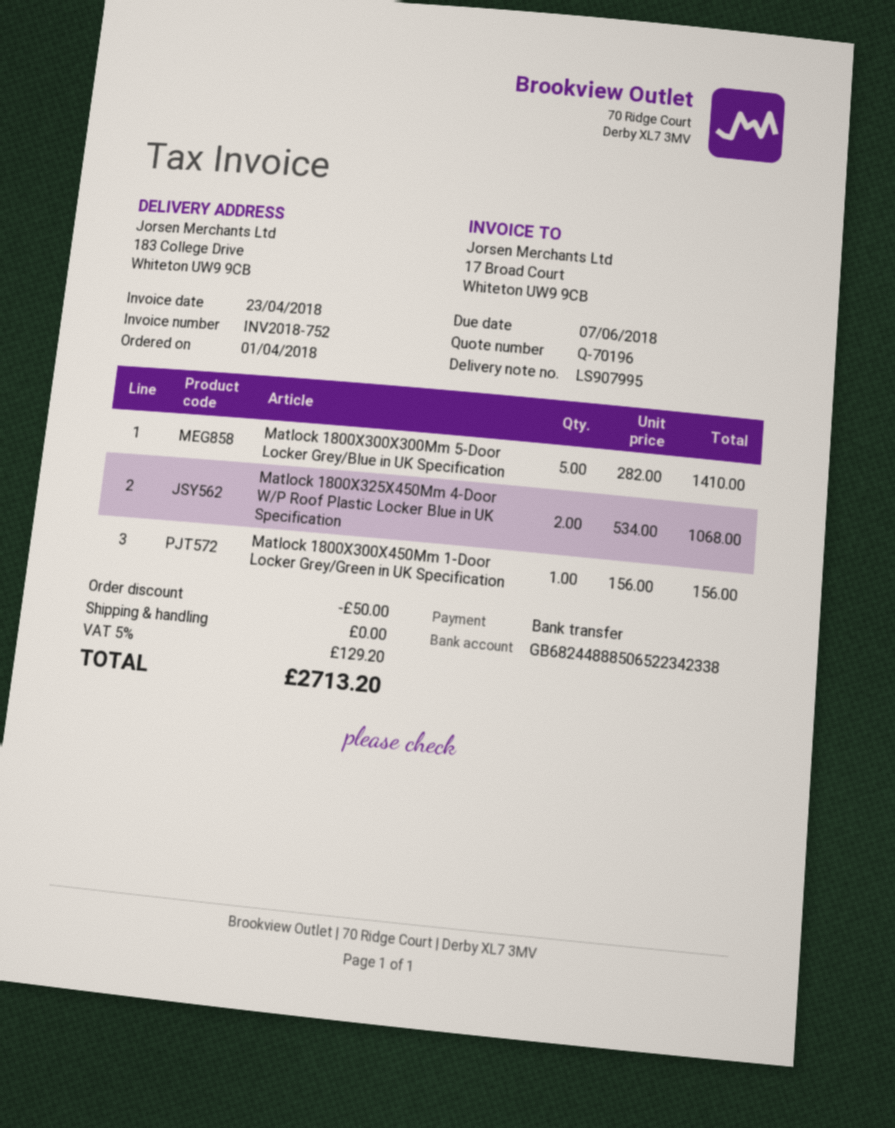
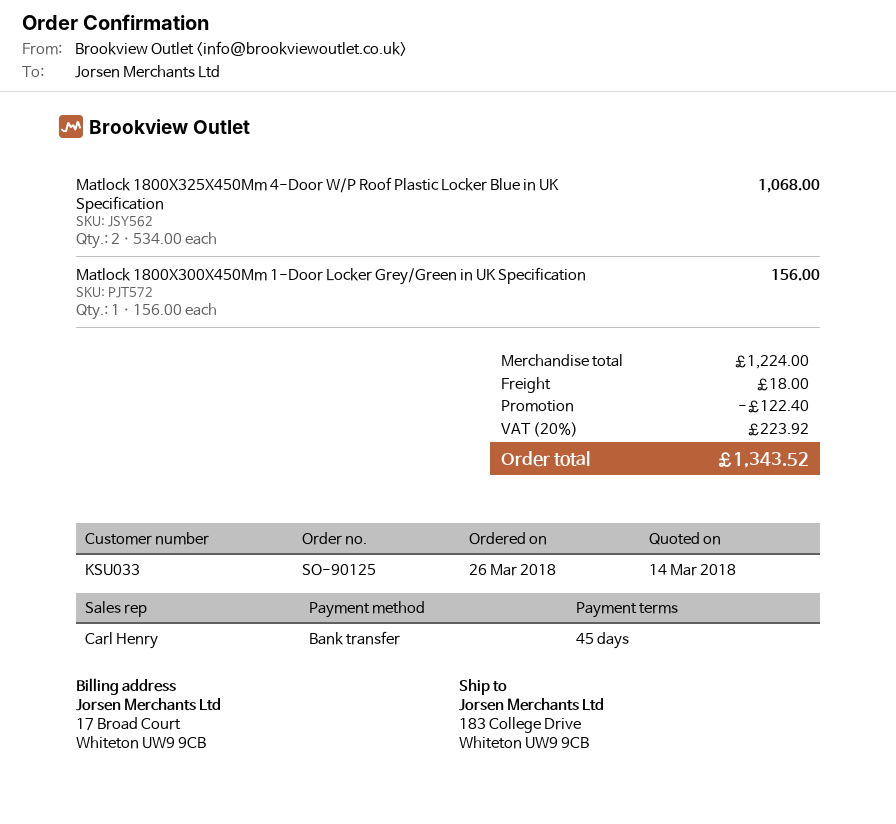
order date: 2018-04-01 -> 2018-03-26
Matlock 1800X300X300Mm 5-Door Locker Grey/Blue in UK Specification: 5 x 282.00 = 1410.00 -> none
discount: 50.00 -> 122.40
shipping: 0.00 -> 18.00
tax: 5% = 129.20 -> 20% = 223.92
total: 2713.20 -> 1343.52

